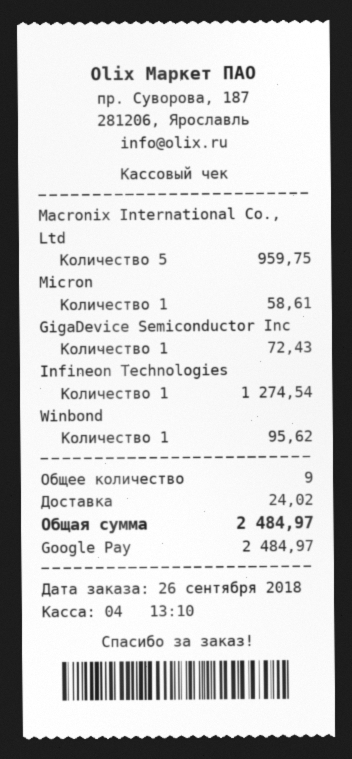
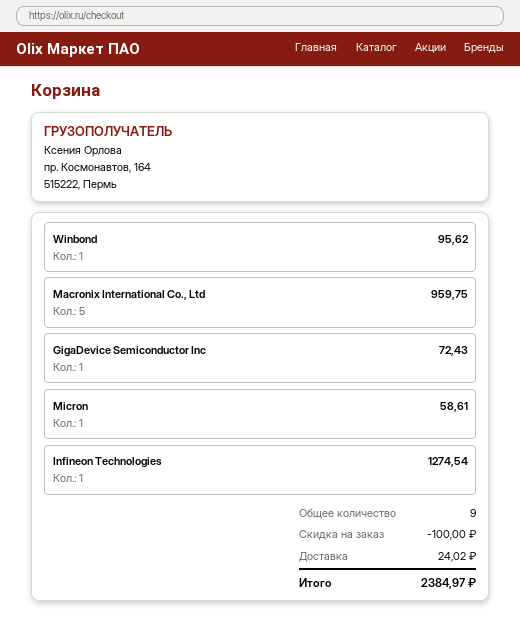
discount: none -> 100.00
total: 2484.97 -> 2384.97

